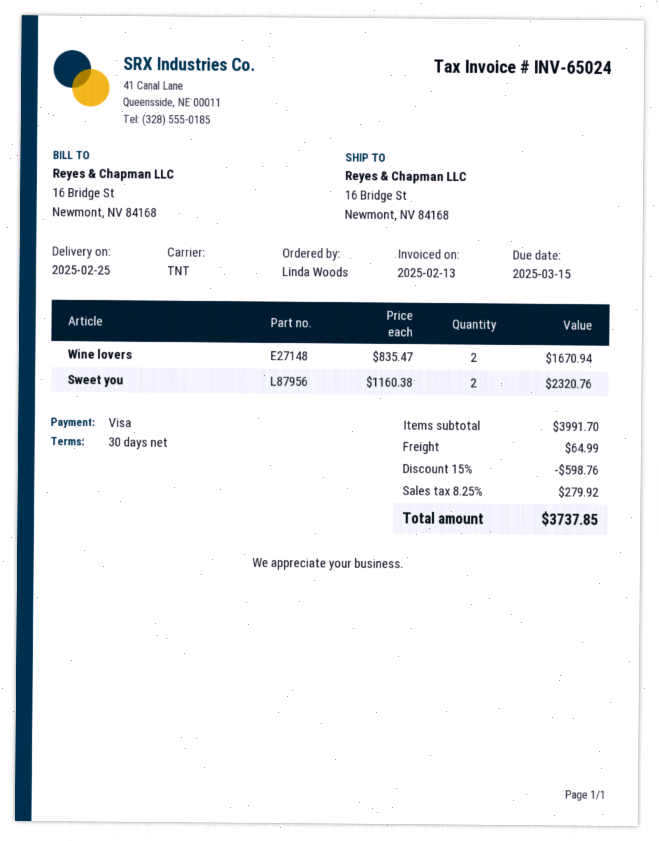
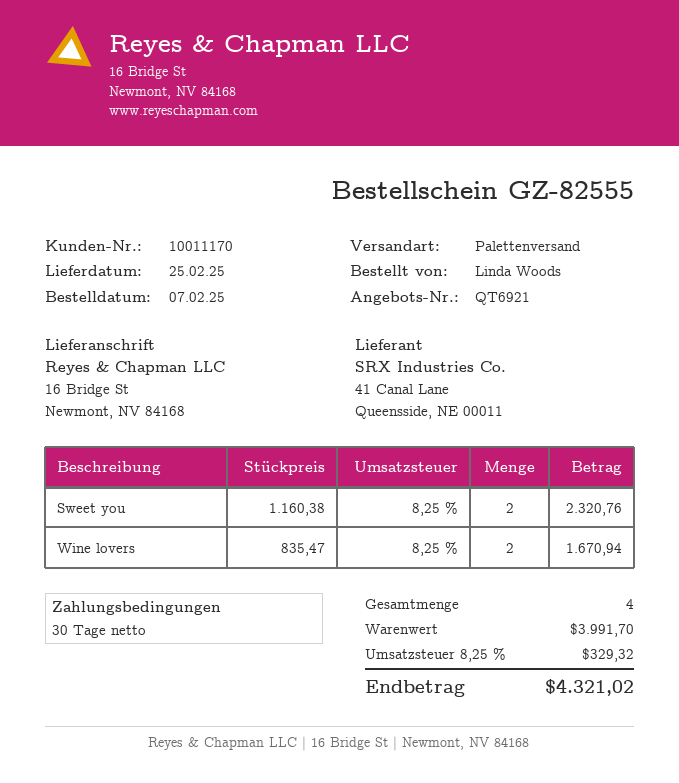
shipping method: TNT -> pallet freight
discount: 15% = 598.76 -> none
shipping: 64.99 -> none
tax: 8.25% = 279.92 -> 8.25% = 329.32
total: 3737.85 -> 4321.02

